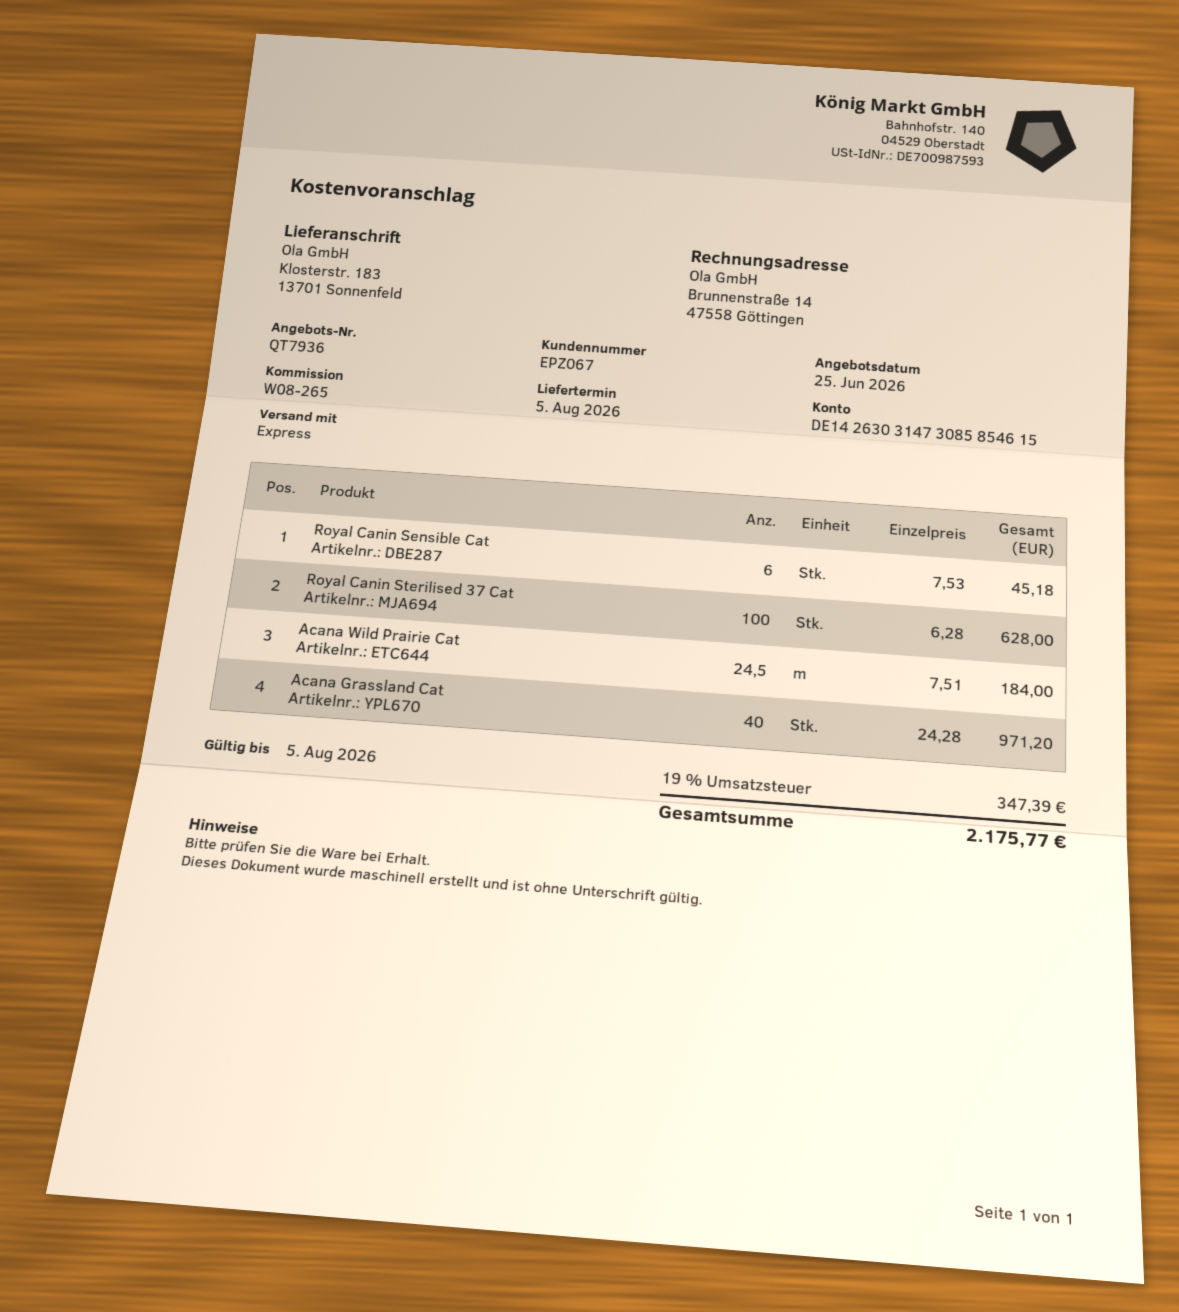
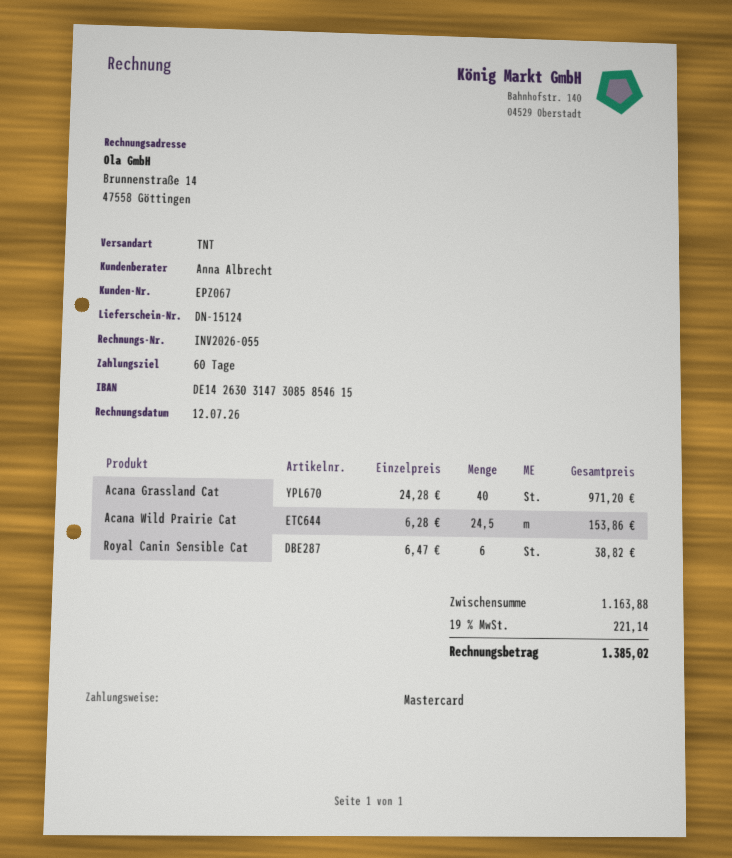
shipping method: express -> TNT
Royal Canin Sensible Cat: 6 x 7.53 = 45.18 -> 6 x 6.47 = 38.82
Royal Canin Sterilised 37 Cat: 100 x 6.28 = 628.00 -> none
Acana Wild Prairie Cat: 24.5 x 7.51 = 184.00 -> 24.5 x 6.28 = 153.86
tax: 19% = 347.39 -> 19% = 221.14
total: 2175.77 -> 1385.02

